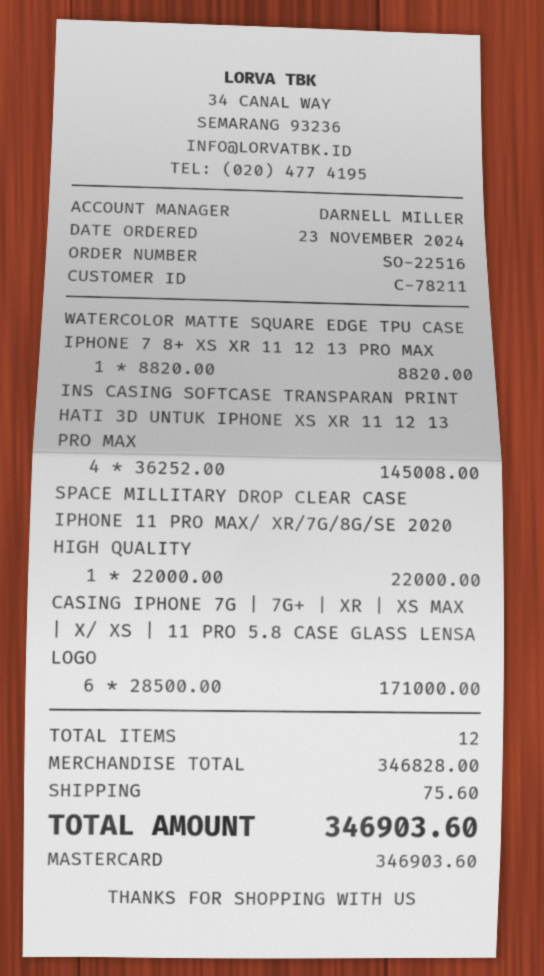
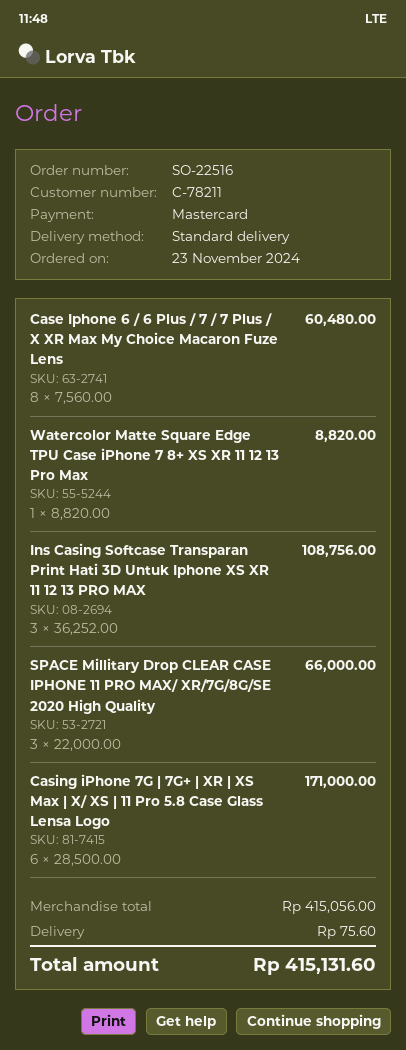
INS CASING SOFTCASE TRANSPARAN PRINT HATI 3D UNTUK IPHONE XS XR 11 12 13 PRO MAX: 4 x 36252.00 = 145008.00 -> 3 x 36252.00 = 108756.00
SPACE MILLITARY DROP CLEAR CASE IPHONE 11 PRO MAX/ XR/7G/8G/SE 2020 HIGH QUALITY: 1 x 22000.00 = 22000.00 -> 3 x 22000.00 = 66000.00
Case Iphone 6 / 6 Plus / 7 / 7 Plus / X XR Max My Choice Macaron Fuze Lens: none -> 8 x 7560.00 = 60480.00
subtotal: 346828.00 -> 415056.00
total: 346903.60 -> 415131.60

